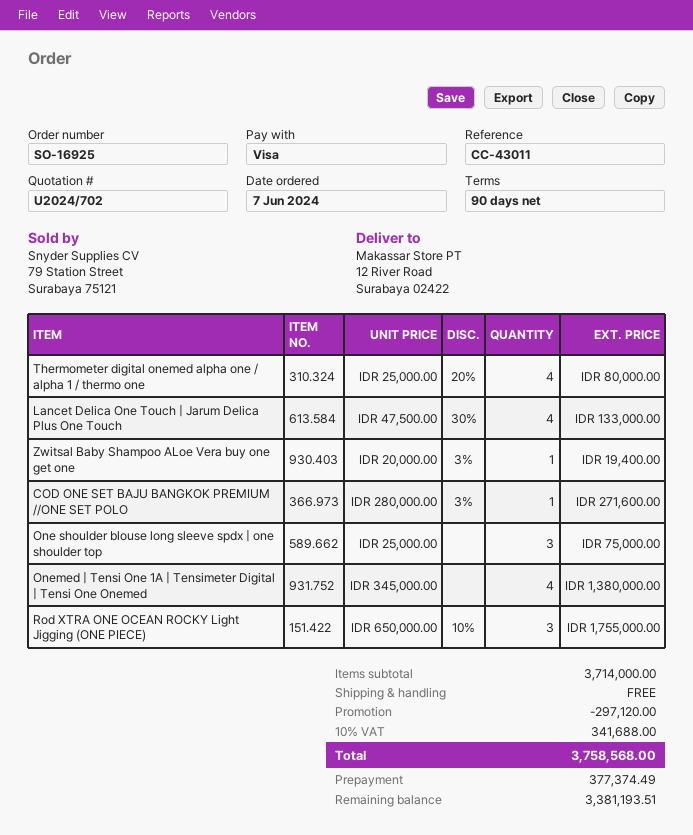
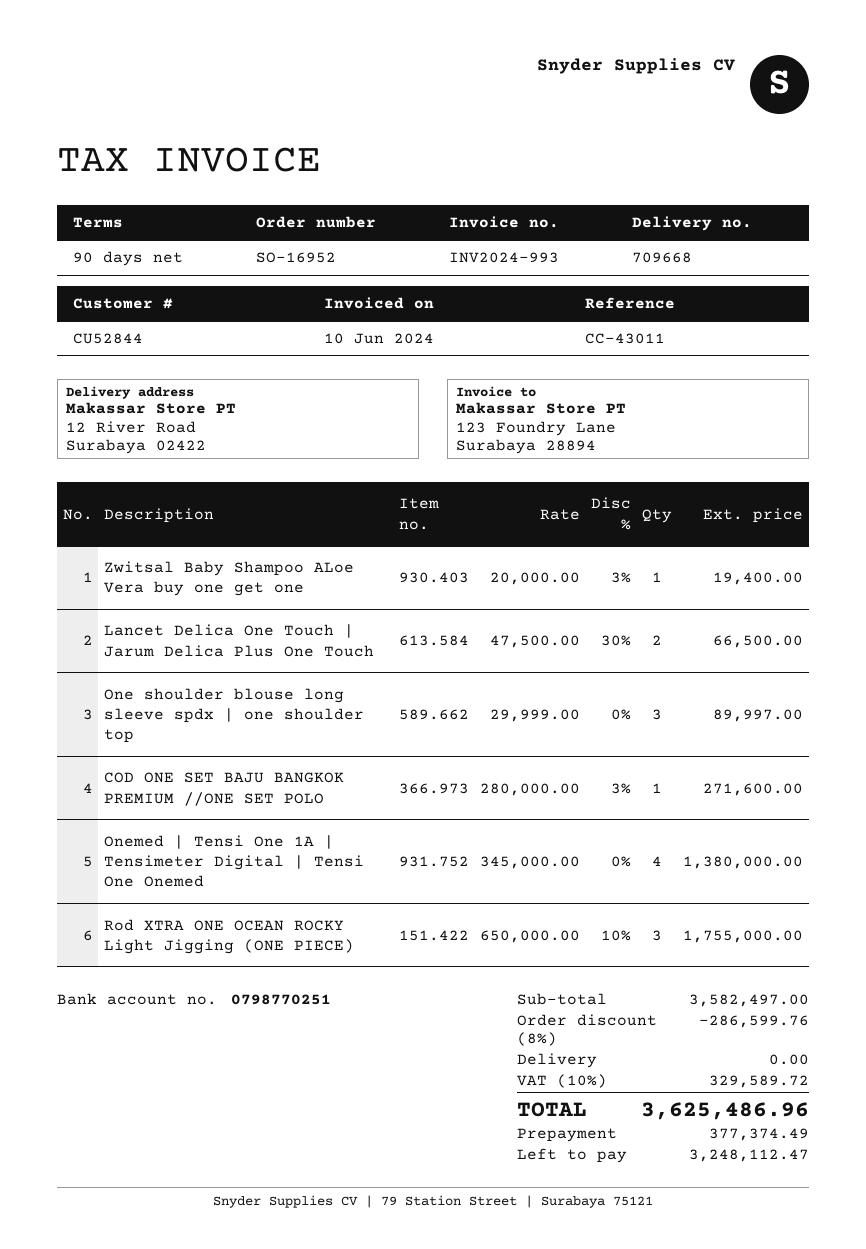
order number: SO-16925 -> SO-16952
Thermometer digital onemed alpha one / alpha 1 / thermo one: 4 x 25000.00 - 20% = 80000.00 -> none
Lancet Delica One Touch | Jarum Delica Plus One Touch: 4 x 47500.00 - 30% = 133000.00 -> 2 x 47500.00 - 30% = 66500.00
One shoulder blouse long sleeve spdx | one shoulder top: 3 x 25000.00 = 75000.00 -> 3 x 29999.00 = 89997.00
subtotal: 3714000.00 -> 3582497.00
discount: 297120.00 -> 286599.76
tax: 10% = 341688.00 -> 10% = 329589.72
total: 3758568.00 -> 3625486.96
balance: 3381193.51 -> 3248112.47

